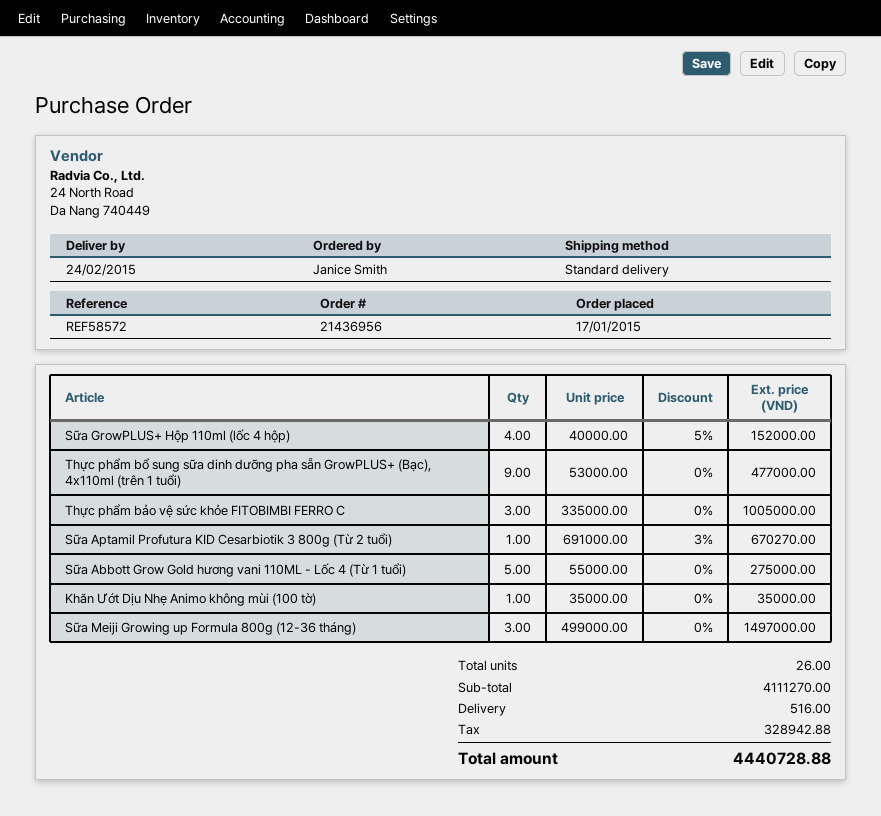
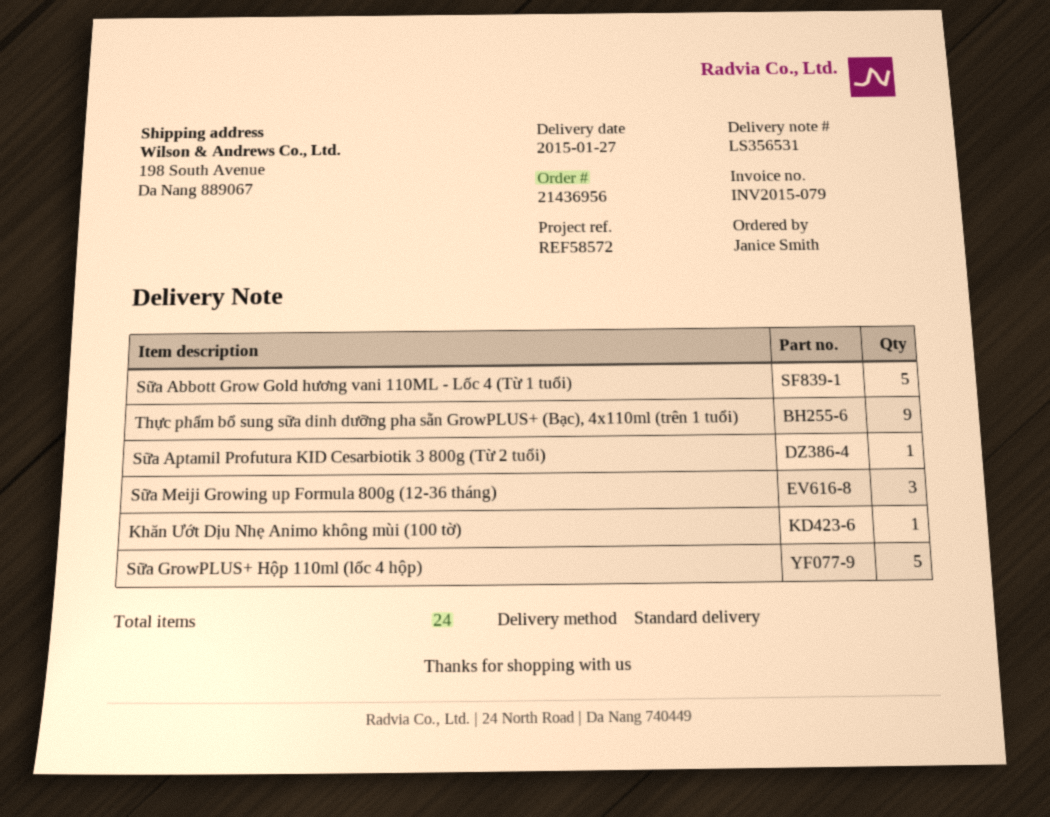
delivery date: 2015-02-24 -> 2015-01-27
Sữa GrowPLUS+ Hộp 110ml (lốc 4 hộp): 4 -> 5
Thực phẩm bảo vệ sức khỏe FITOBIMBI FERRO C: 3 -> none
total quantity: 26 -> 24

